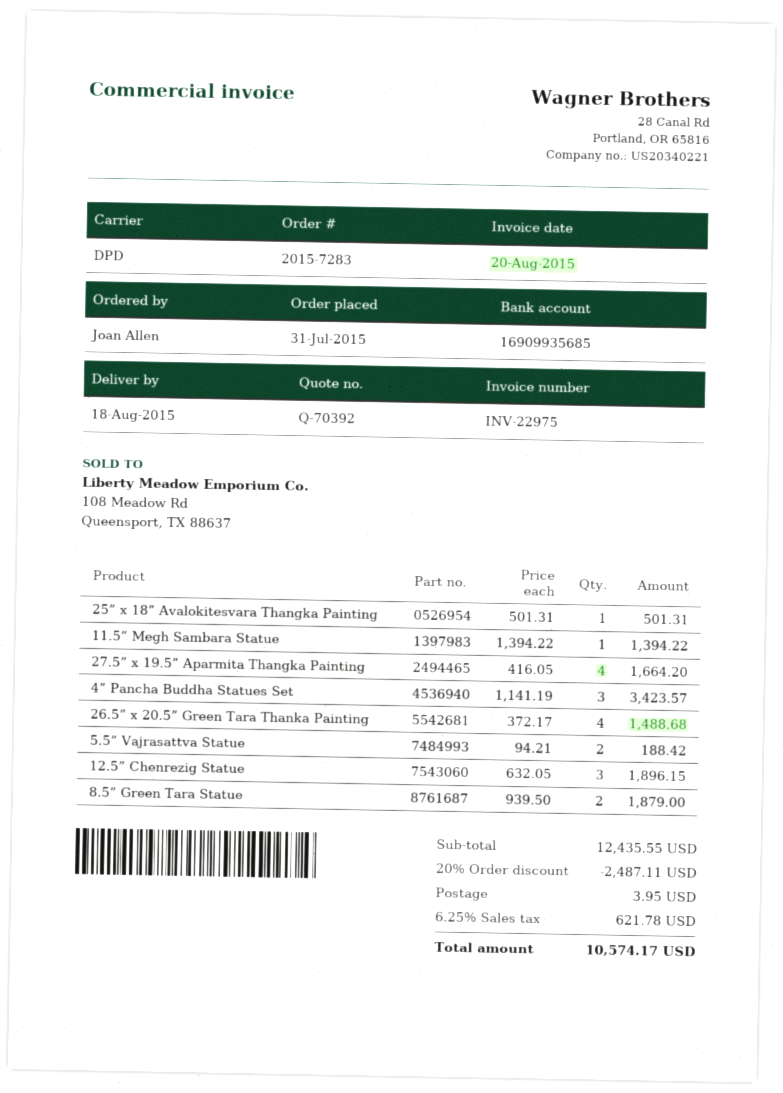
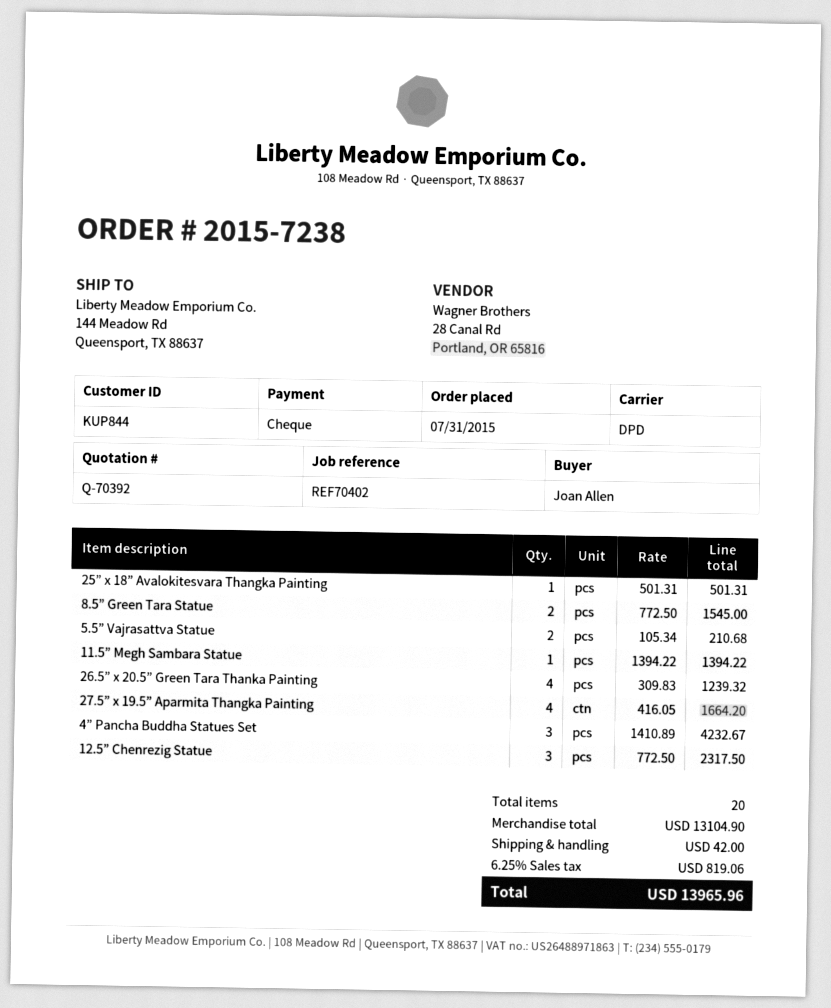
order number: 2015-7283 -> 2015-7238
4” Pancha Buddha Statues Set: 3 x 1141.19 = 3423.57 -> 3 x 1410.89 = 4232.67
26.5” x 20.5” Green Tara Thanka Painting: 4 x 372.17 = 1488.68 -> 4 x 309.83 = 1239.32
5.5” Vajrasattva Statue: 2 x 94.21 = 188.42 -> 2 x 105.34 = 210.68
12.5” Chenrezig Statue: 3 x 632.05 = 1896.15 -> 3 x 772.50 = 2317.50
8.5” Green Tara Statue: 2 x 939.50 = 1879.00 -> 2 x 772.50 = 1545.00
subtotal: 12435.55 -> 13104.90
discount: 20% = 2487.11 -> none
shipping: 3.95 -> 42.00
tax: 6.25% = 621.78 -> 6.25% = 819.06
total: 10574.17 -> 13965.96

